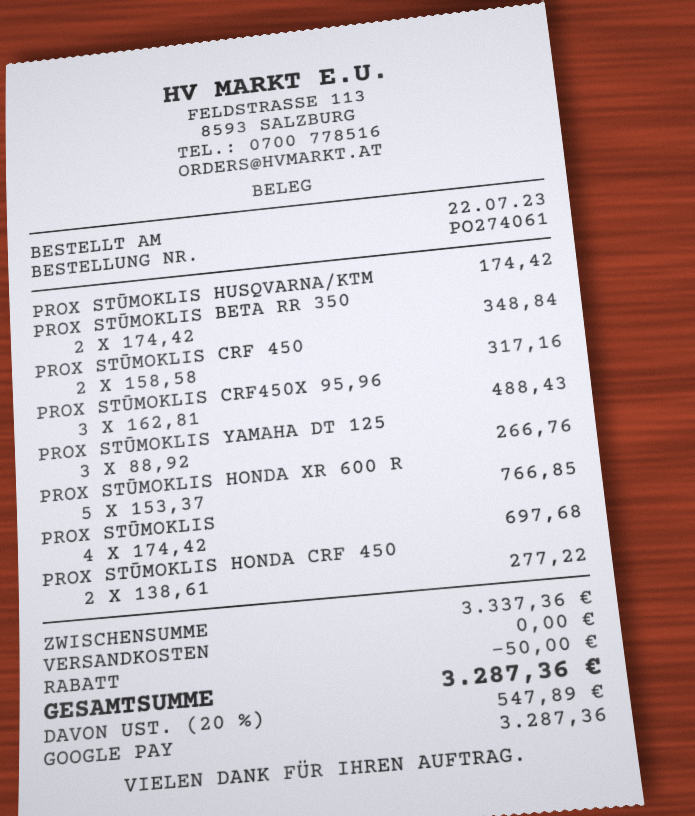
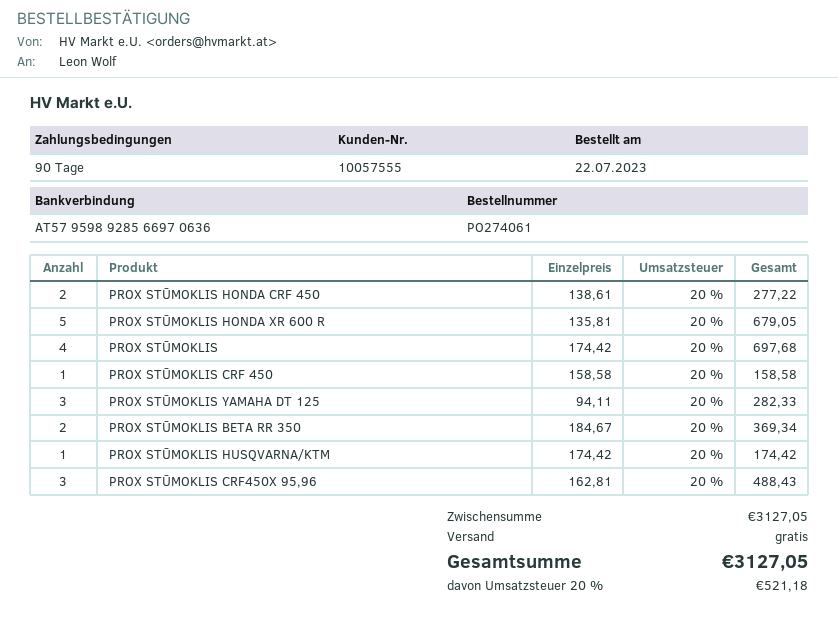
PROX STŪMOKLIS BETA RR 350: 2 x 174.42 = 348.84 -> 2 x 184.67 = 369.34
PROX STŪMOKLIS CRF 450: 2 x 158.58 = 317.16 -> 1 x 158.58 = 158.58
PROX STŪMOKLIS YAMAHA DT 125: 3 x 88.92 = 266.76 -> 3 x 94.11 = 282.33
PROX STŪMOKLIS HONDA XR 600 R: 5 x 153.37 = 766.85 -> 5 x 135.81 = 679.05
subtotal: 3337.36 -> 3127.05
discount: 50.00 -> none
tax: 20% = 547.89 -> 20% = 521.18
total: 3287.36 -> 3127.05

